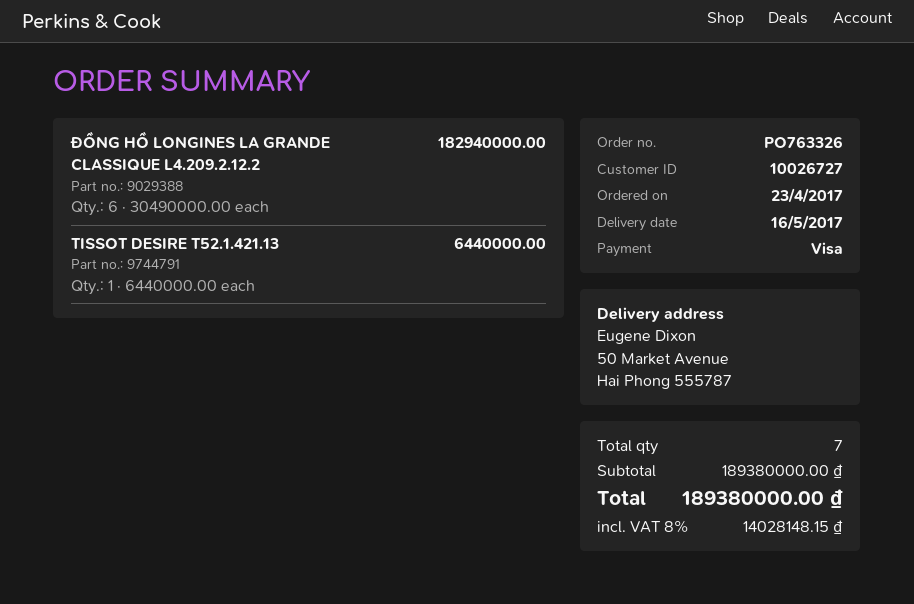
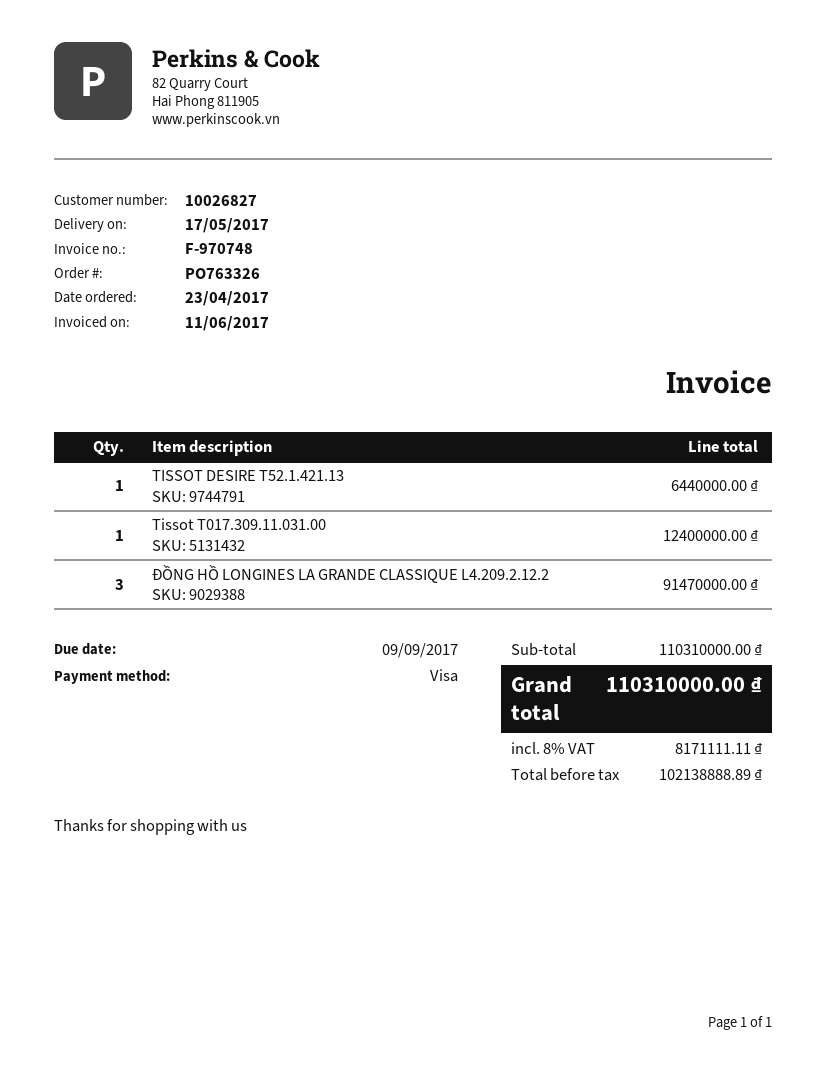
delivery date: 2017-05-16 -> 2017-05-17
customer number: 10026727 -> 10026827
ĐỒNG HỒ LONGINES LA GRANDE CLASSIQUE L4.209.2.12.2: 6 for 182940000.00 -> 3 for 91470000.00
Tissot T017.309.11.031.00: none -> 1 for 12400000.00
subtotal: 189380000.00 -> 110310000.00
tax: 8% = 14028148.15 -> 8% = 8171111.11
total: 189380000.00 -> 110310000.00

